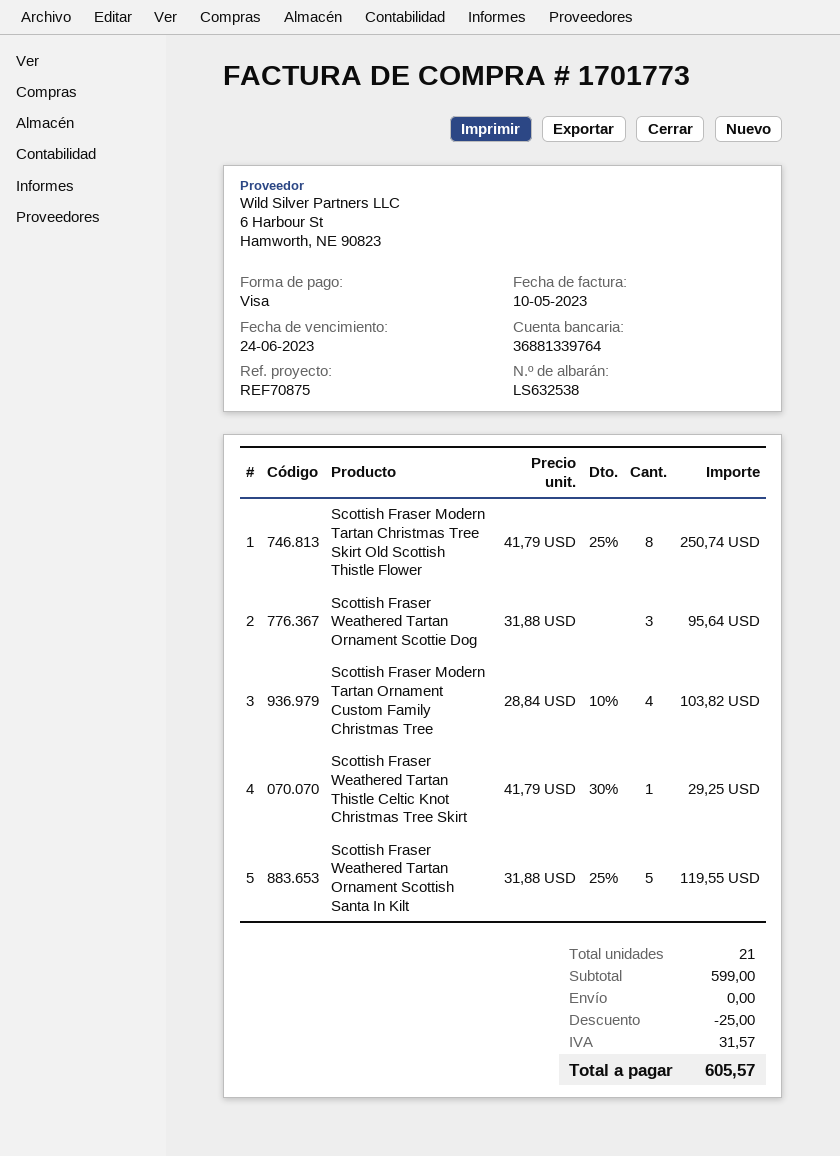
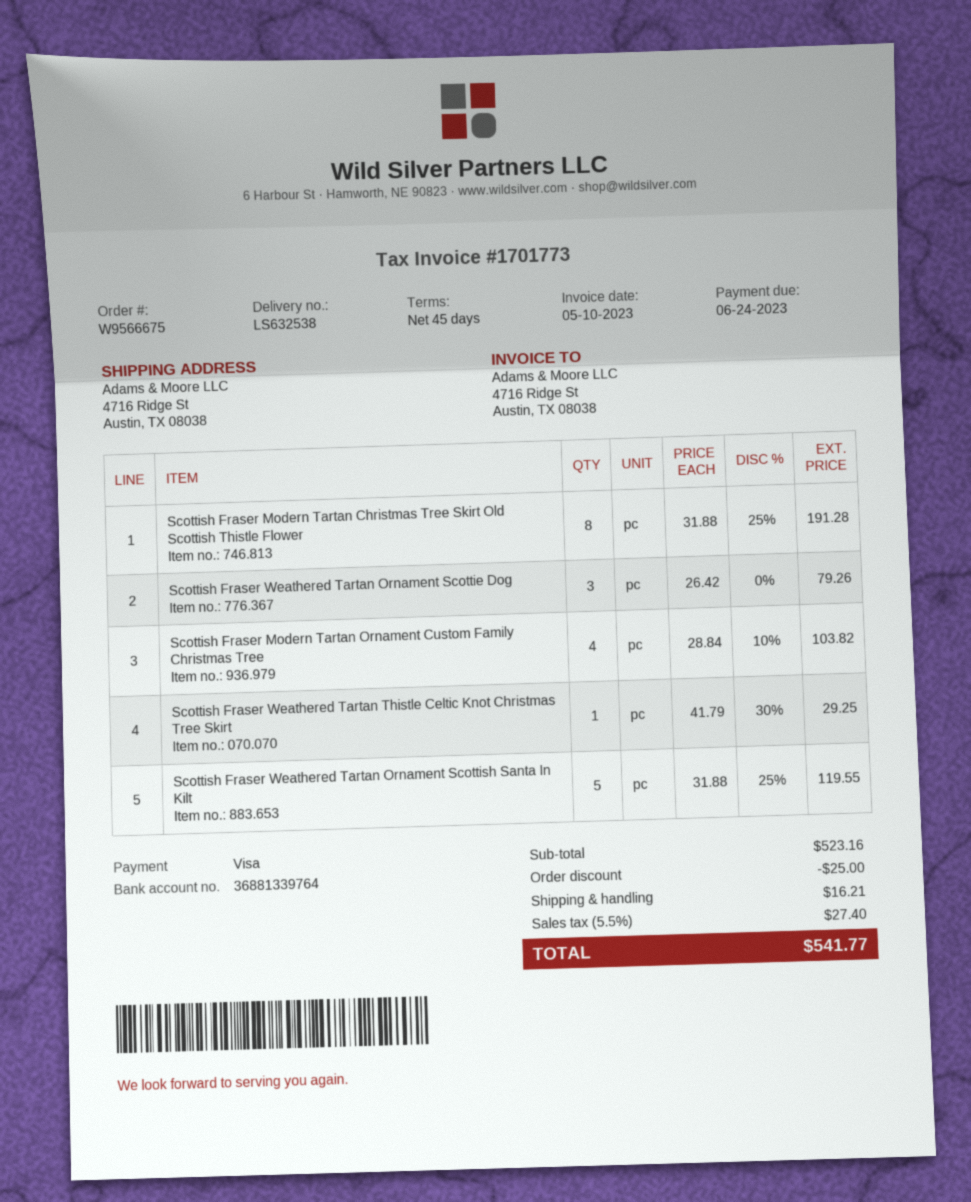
Scottish Fraser Modern Tartan Christmas Tree Skirt Old Scottish Thistle Flower: 8 x 41.79 - 25% = 250.74 -> 8 x 31.88 - 25% = 191.28
Scottish Fraser Weathered Tartan Ornament Scottie Dog: 3 x 31.88 = 95.64 -> 3 x 26.42 = 79.26
subtotal: 599.00 -> 523.16
shipping: 0.00 -> 16.21
tax: 31.57 -> 27.40
total: 605.57 -> 541.77

